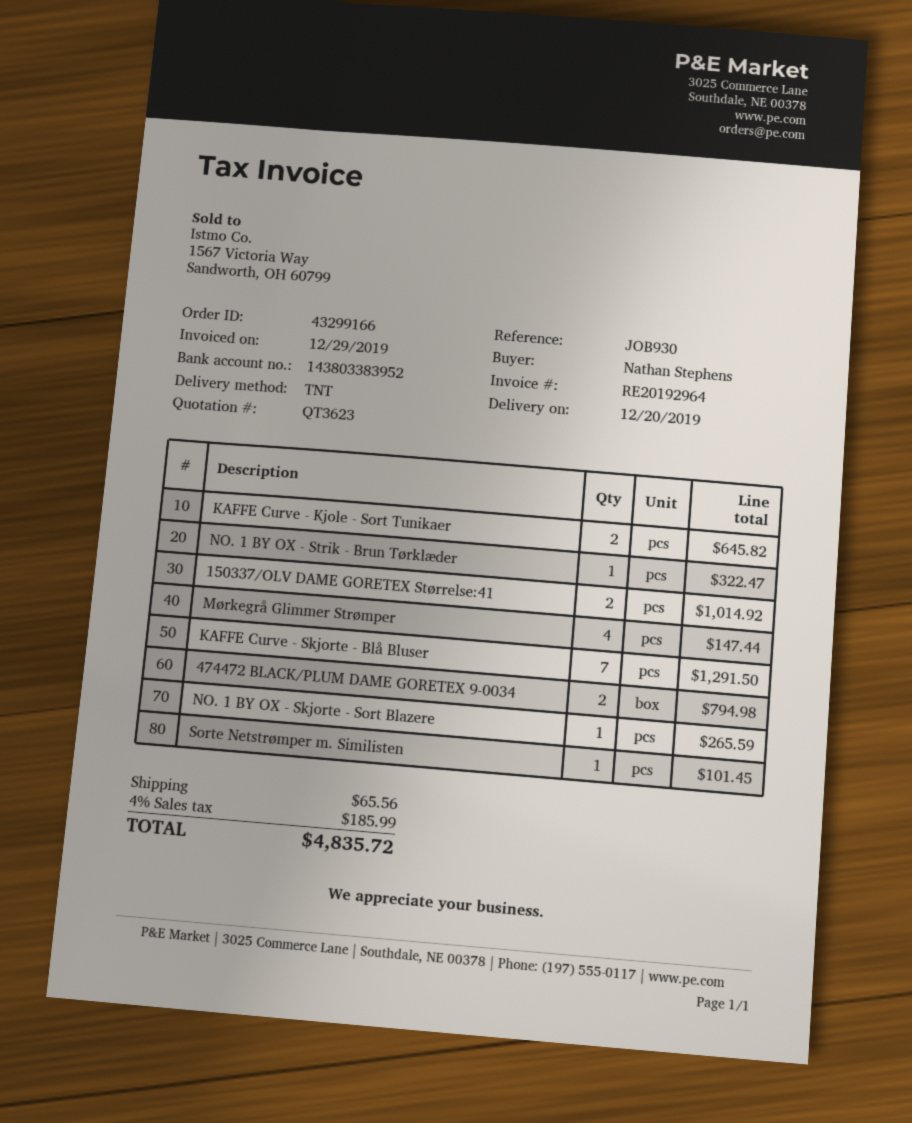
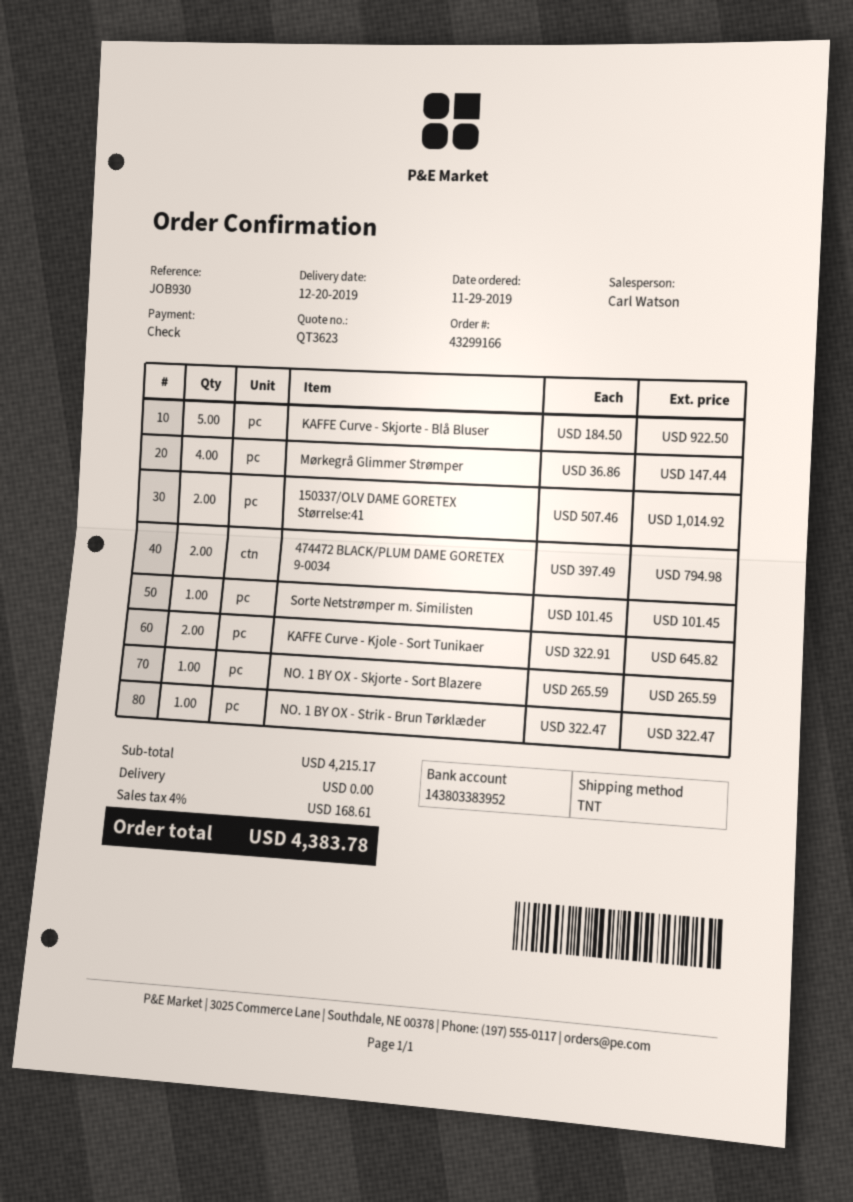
KAFFE Curve - Skjorte - Blå Bluser: 7 for 1291.50 -> 5 for 922.50
shipping: 65.56 -> 0.00
tax: 4% = 185.99 -> 4% = 168.61
total: 4835.72 -> 4383.78

